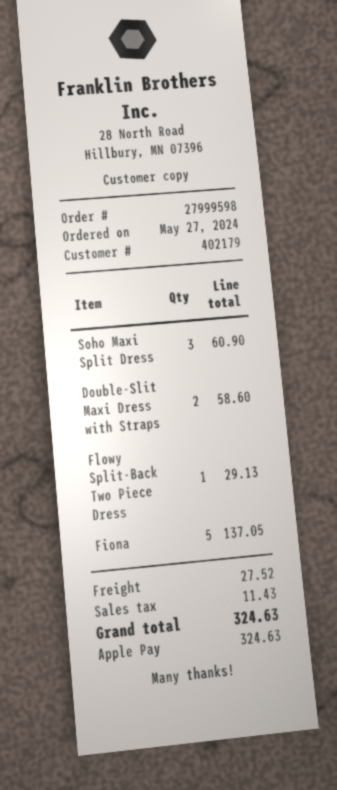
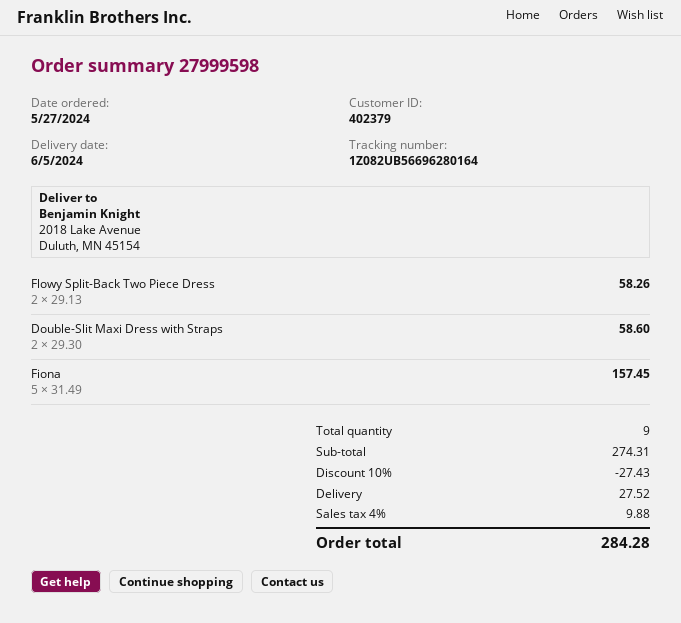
customer number: 402179 -> 402379
Soho Maxi Split Dress: 3 for 60.90 -> none
Flowy Split-Back Two Piece Dress: 1 for 29.13 -> 2 for 58.26
Fiona: 5 for 137.05 -> 5 for 157.45
discount: none -> 10% = 27.43
tax: 11.43 -> 9.88
total: 324.63 -> 284.28

